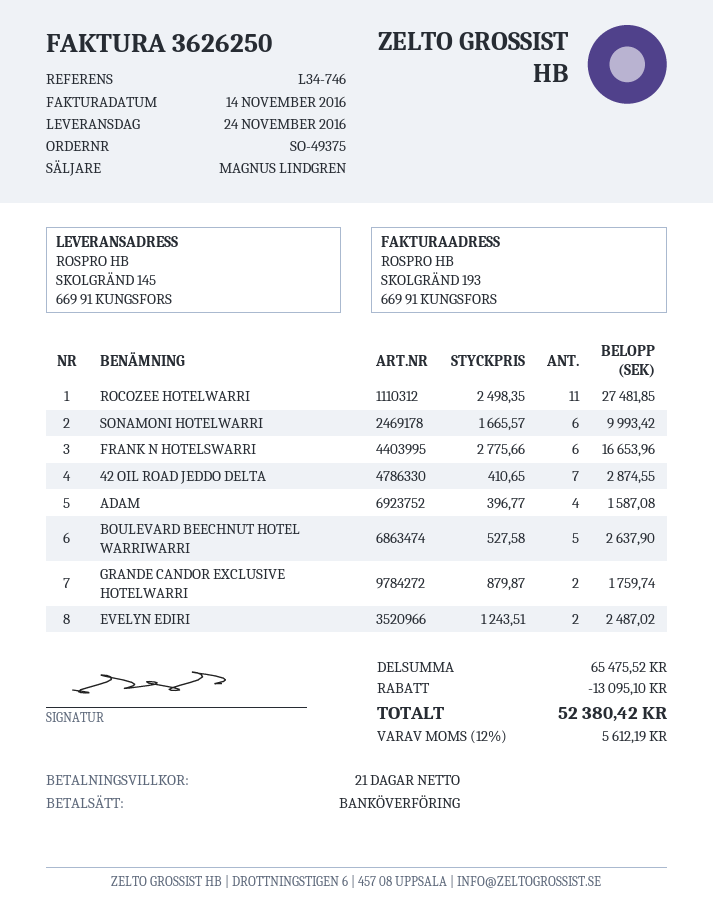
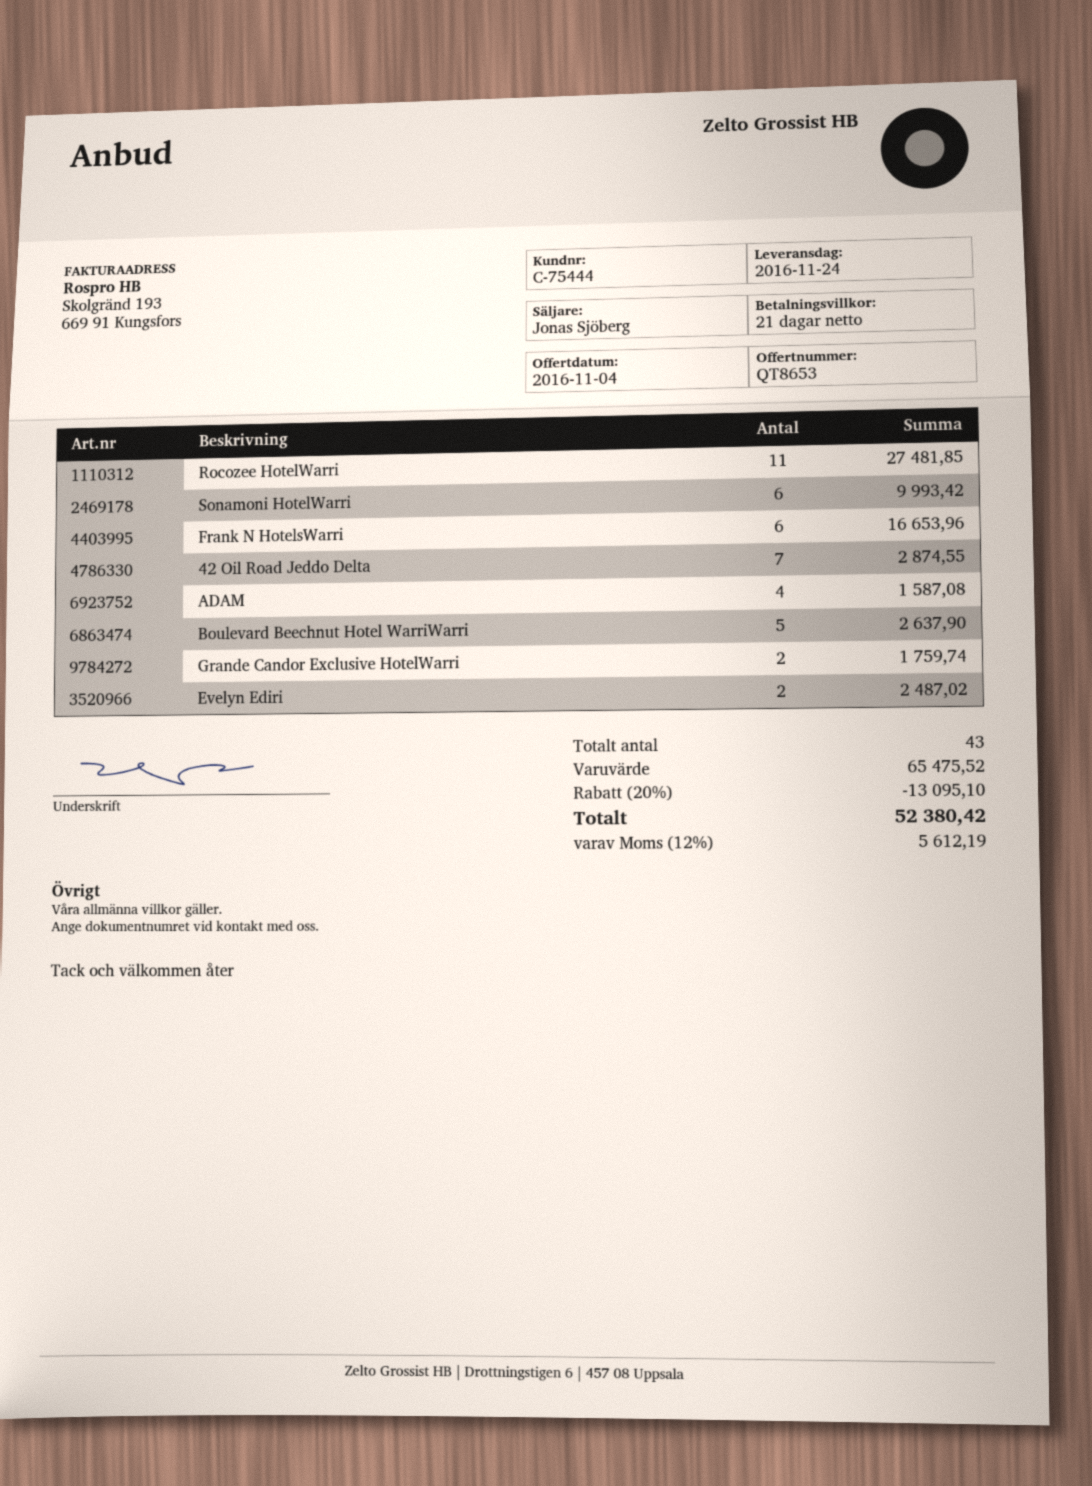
sales rep: MAGNUS LINDGREN -> Jonas Sjöberg

